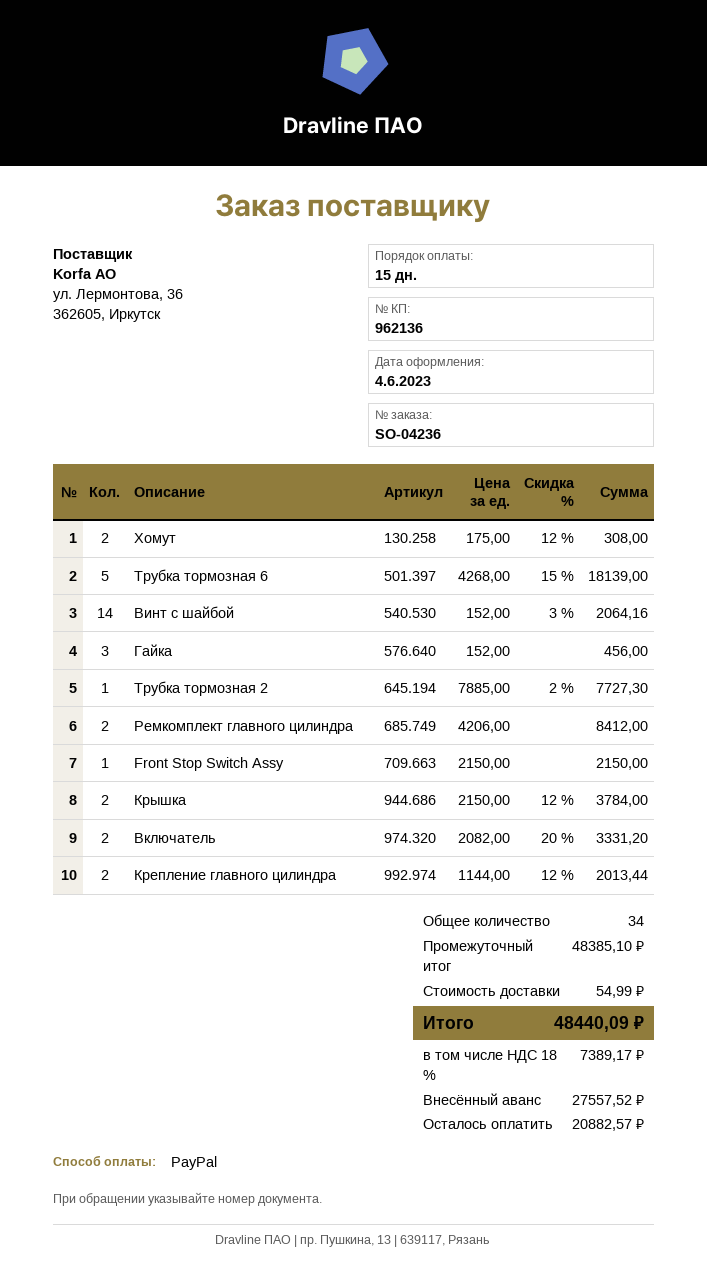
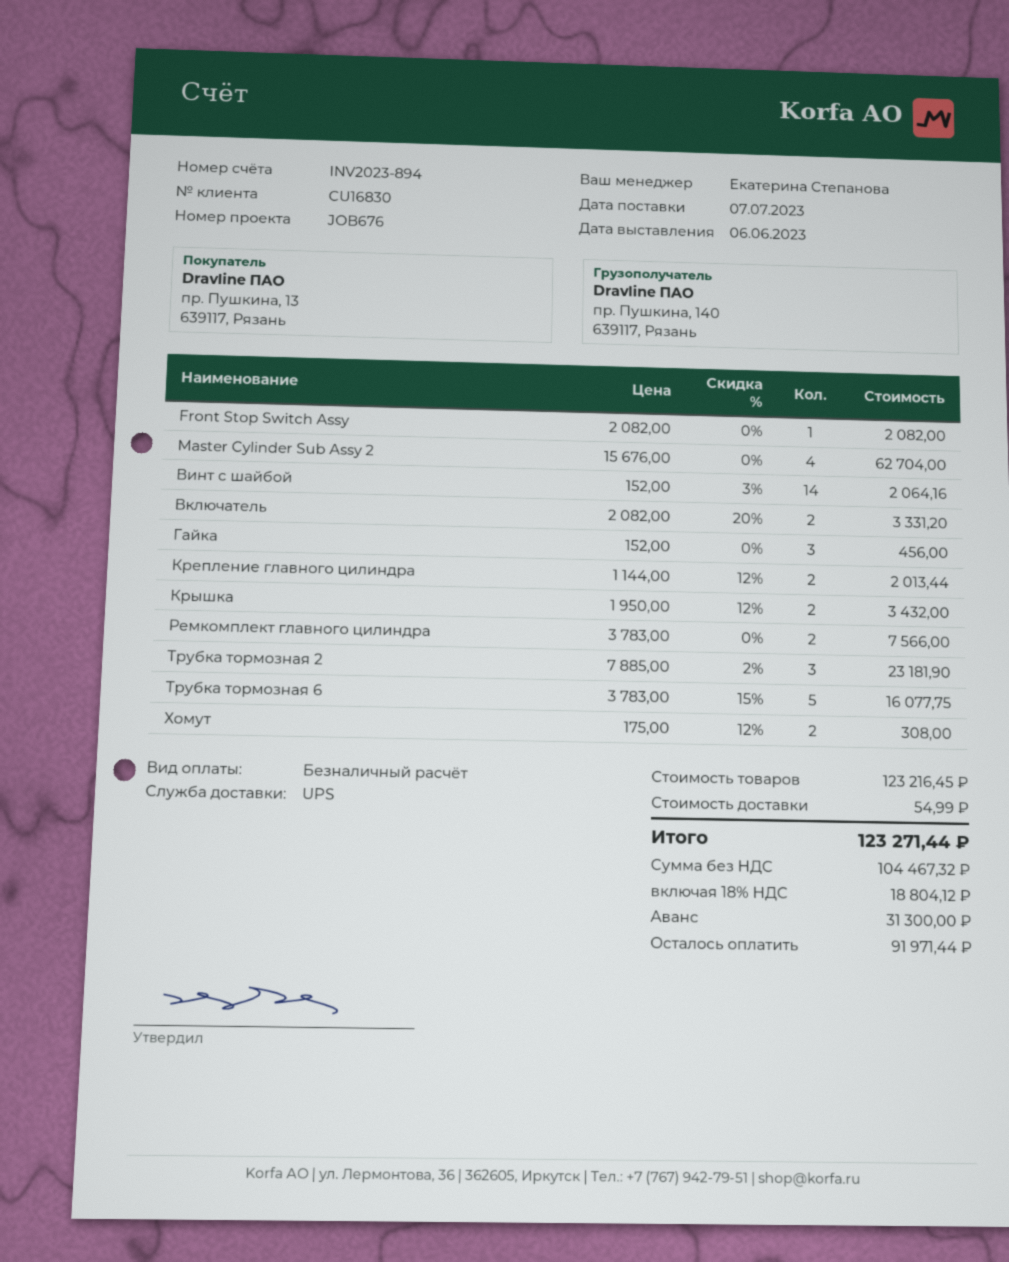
payment method: PayPal -> bank transfer
Трубка тормозная 6: 5 x 4268.00 - 15% = 18139.00 -> 5 x 3783.00 - 15% = 16077.75
Трубка тормозная 2: 1 x 7885.00 - 2% = 7727.30 -> 3 x 7885.00 - 2% = 23181.90
Ремкомплект главного цилиндра: 2 x 4206.00 = 8412.00 -> 2 x 3783.00 = 7566.00
Front Stop Switch Assy: 1 x 2150.00 = 2150.00 -> 1 x 2082.00 = 2082.00
Крышка: 2 x 2150.00 - 12% = 3784.00 -> 2 x 1950.00 - 12% = 3432.00
Master Cylinder Sub Assy 2: none -> 4 x 15676.00 = 62704.00
subtotal: 48385.10 -> 123216.45
tax: 18% = 7389.17 -> 18% = 18804.12
total: 48440.09 -> 123271.44
deposit: 27557.52 -> 31300.00
balance: 20882.57 -> 91971.44

